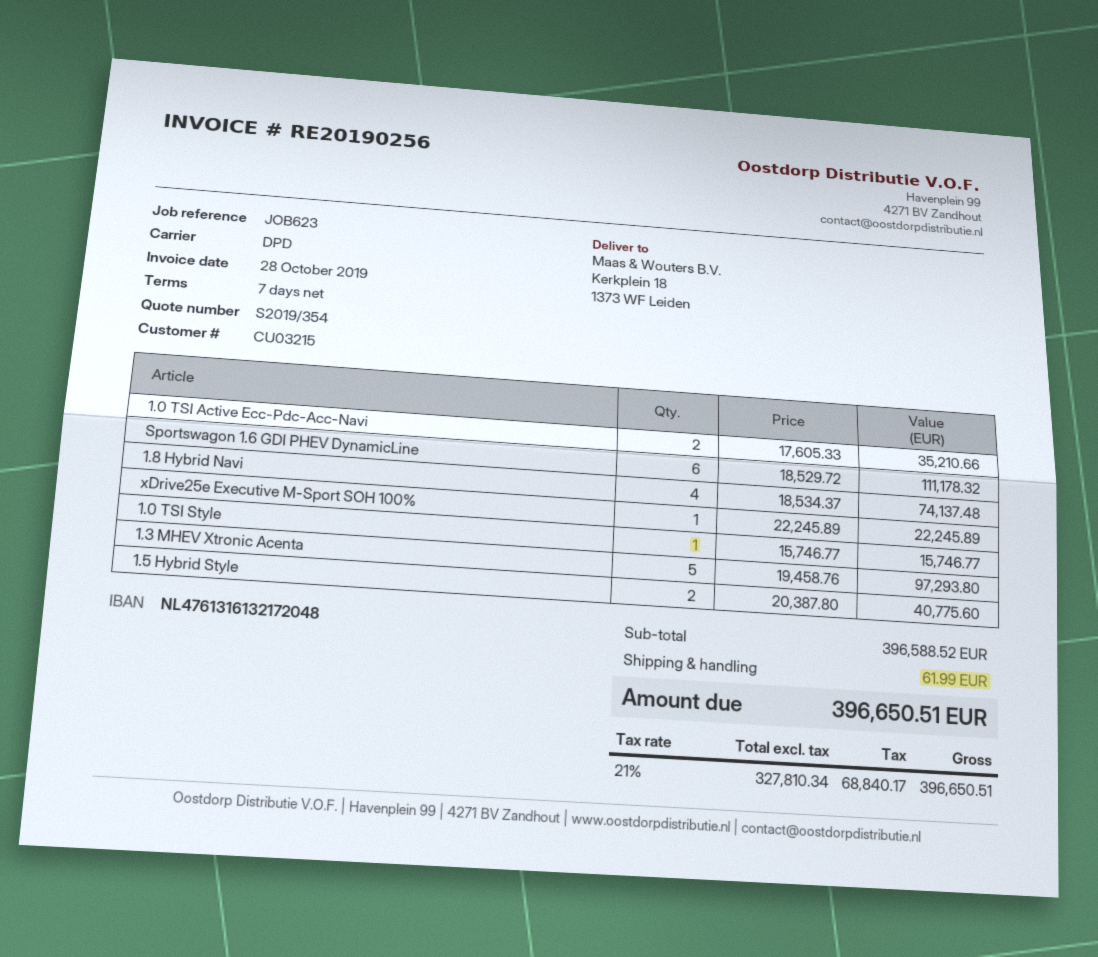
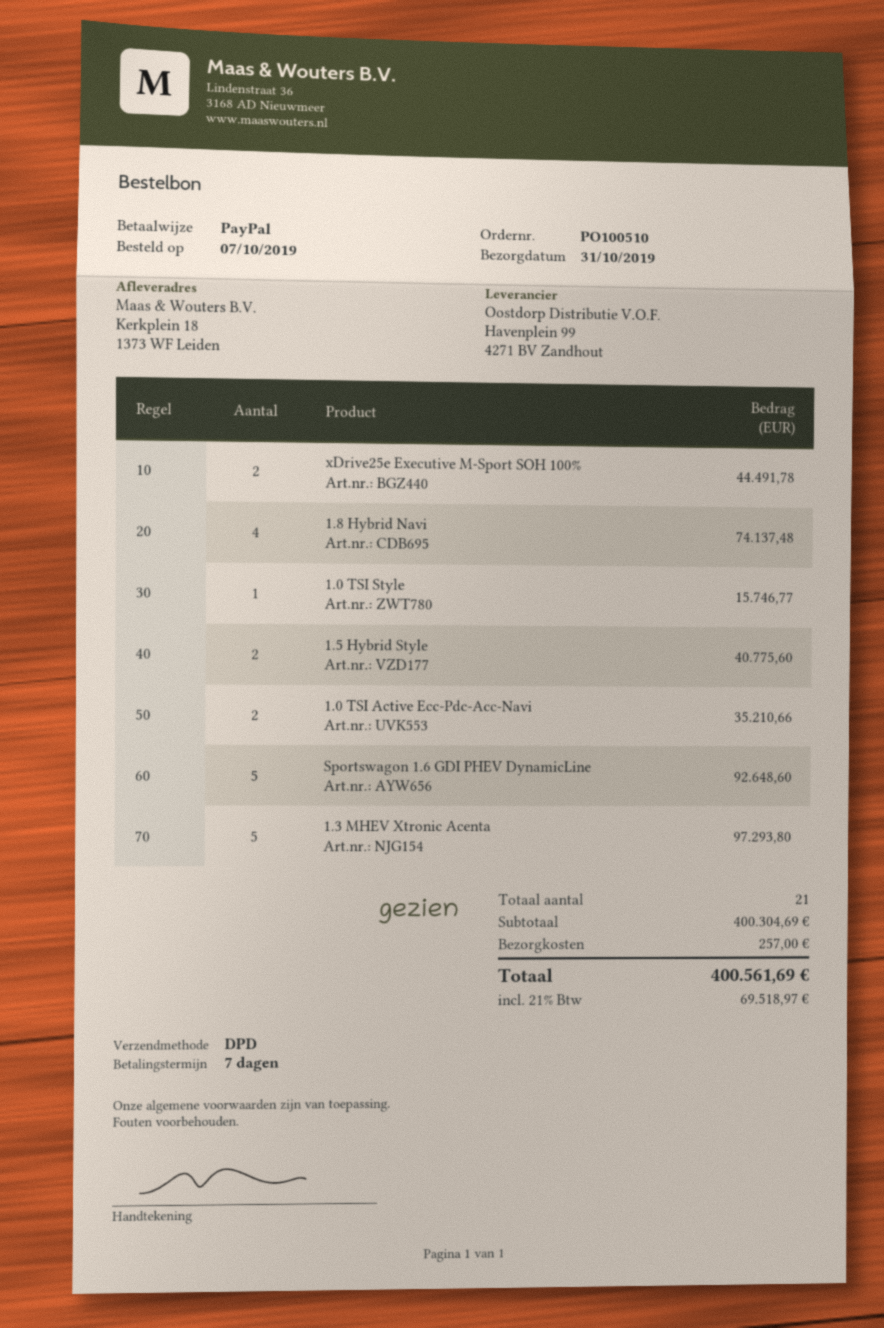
Sportswagon 1.6 GDI PHEV DynamicLine: 6 for 111178.32 -> 5 for 92648.60
xDrive25e Executive M-Sport SOH 100%: 1 for 22245.89 -> 2 for 44491.78
subtotal: 396588.52 -> 400304.69
shipping: 61.99 -> 257.00
tax: 21% = 68840.17 -> 21% = 69518.97
total: 396650.51 -> 400561.69

